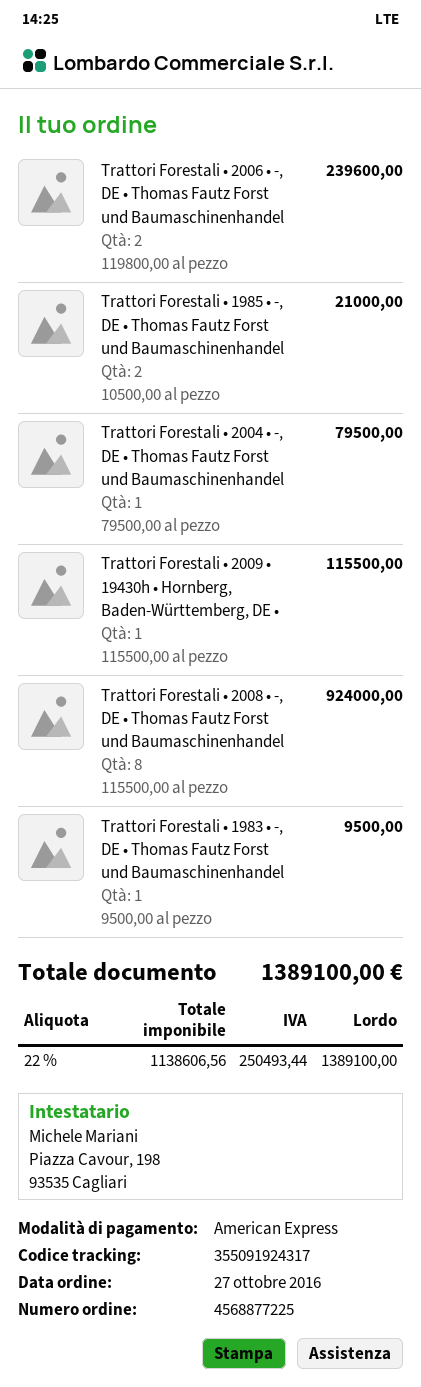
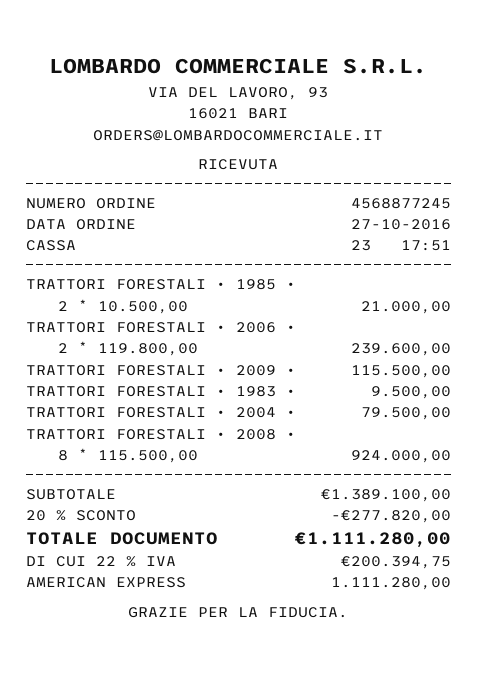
order number: 4568877225 -> 4568877245
discount: none -> 20% = 277820.00
tax: 22% = 250493.44 -> 22% = 200394.75
total: 1389100.00 -> 1111280.00

